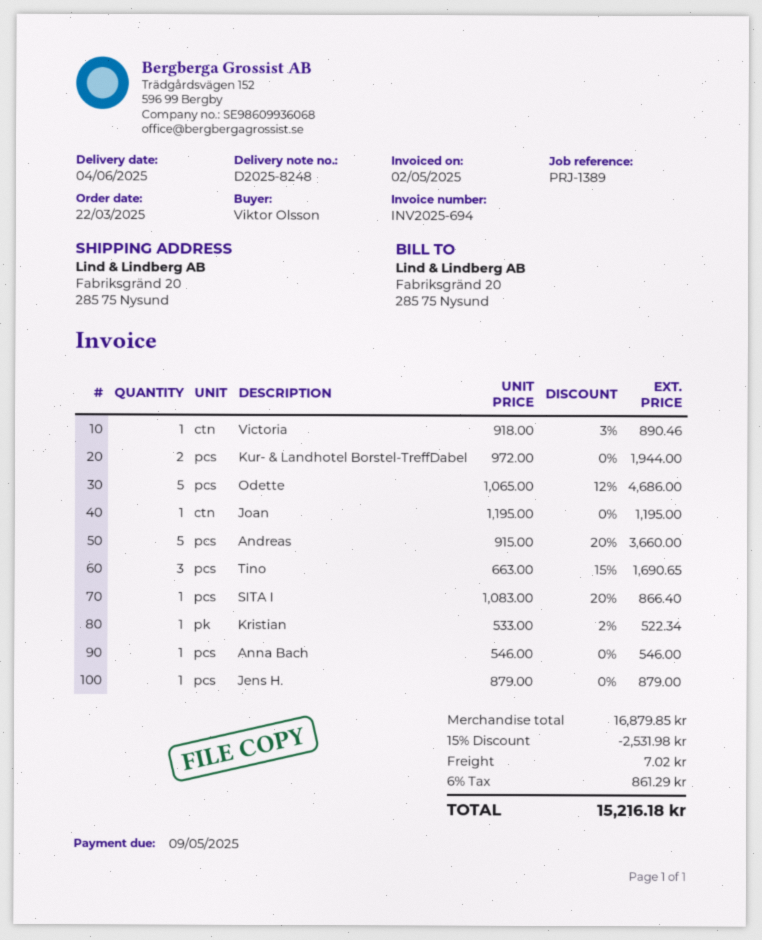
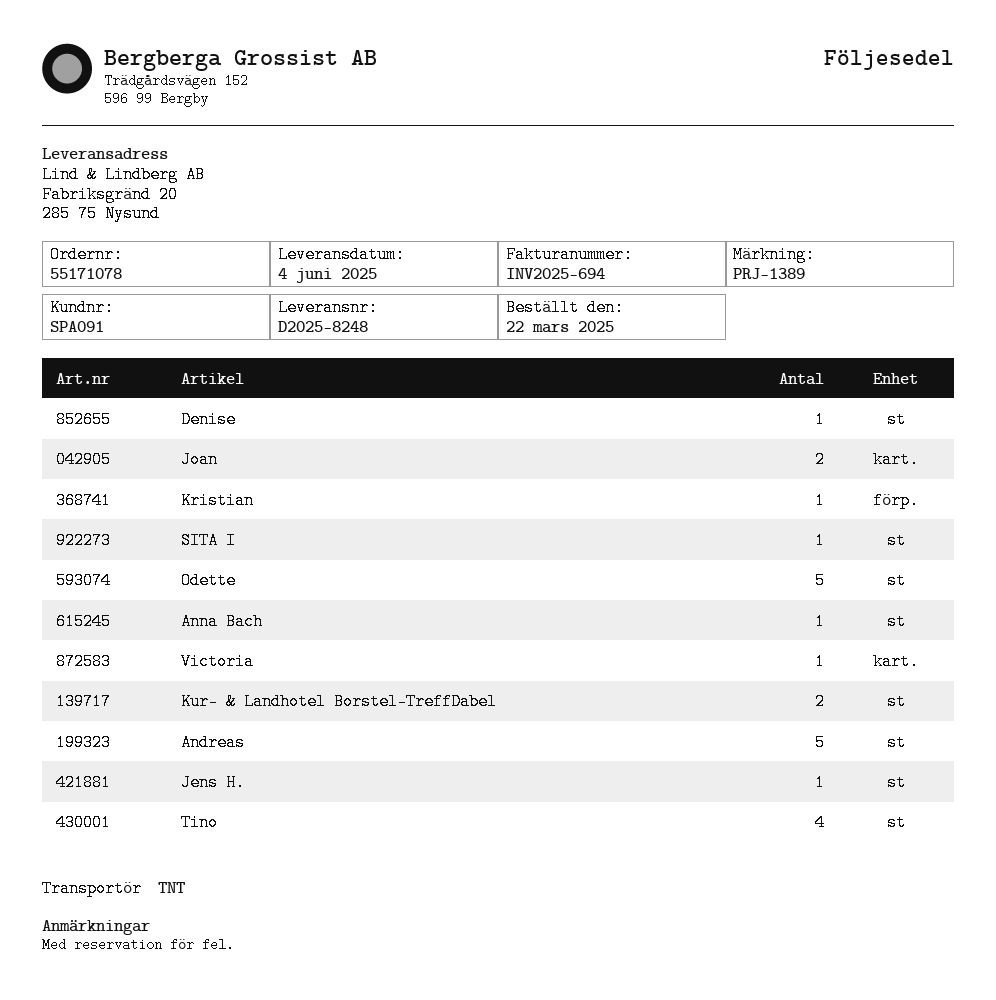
Joan: 1 -> 2
Tino: 3 -> 4
Denise: none -> 1

